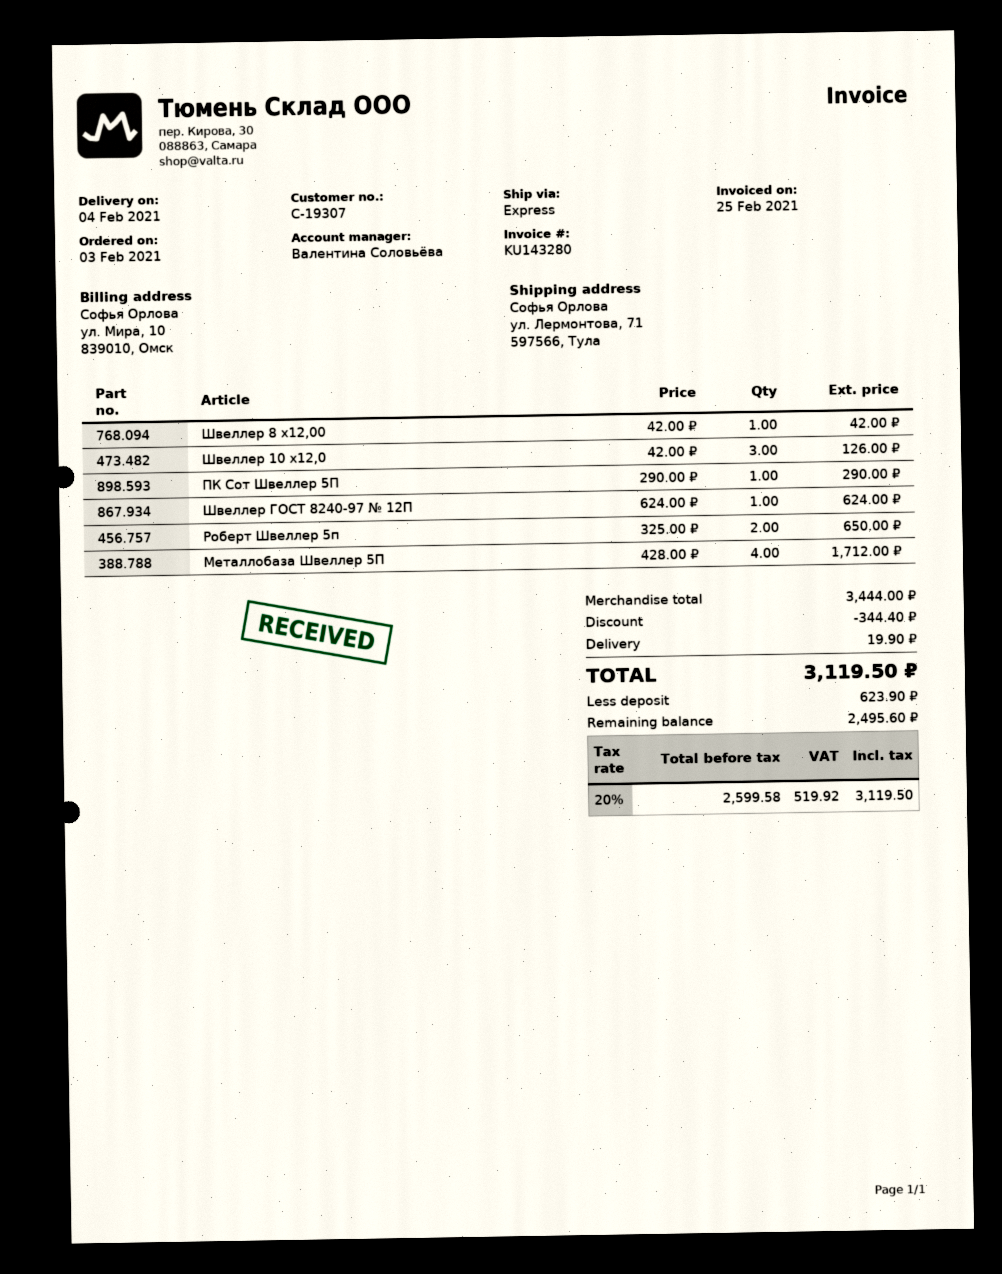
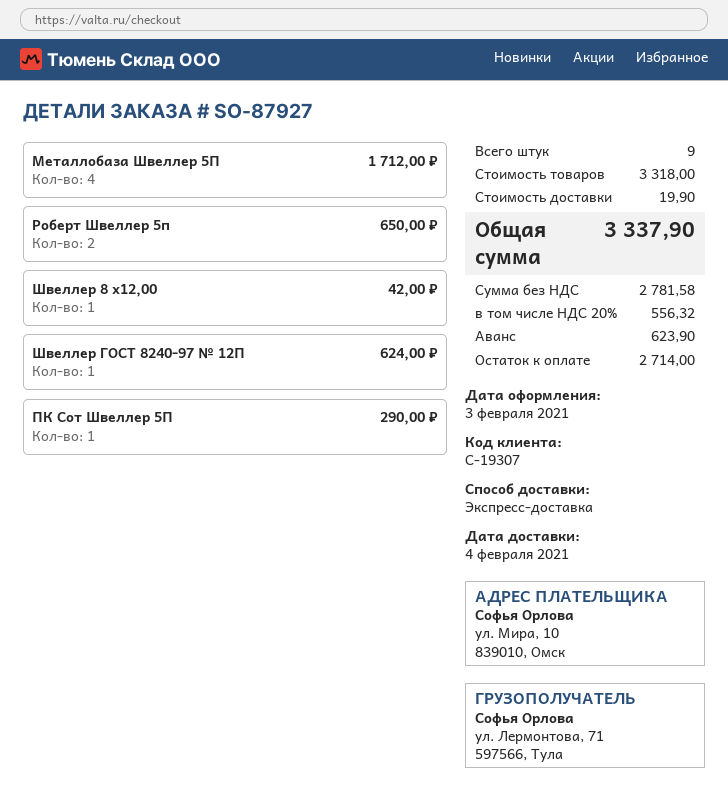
Швеллер 10 х12,0: 3 for 126.00 -> none
subtotal: 3444.00 -> 3318.00
discount: 344.40 -> none
net: 2599.58 -> 2781.58
tax: 20% = 519.92 -> 20% = 556.32
total: 3119.50 -> 3337.90
balance: 2495.60 -> 2714.00

